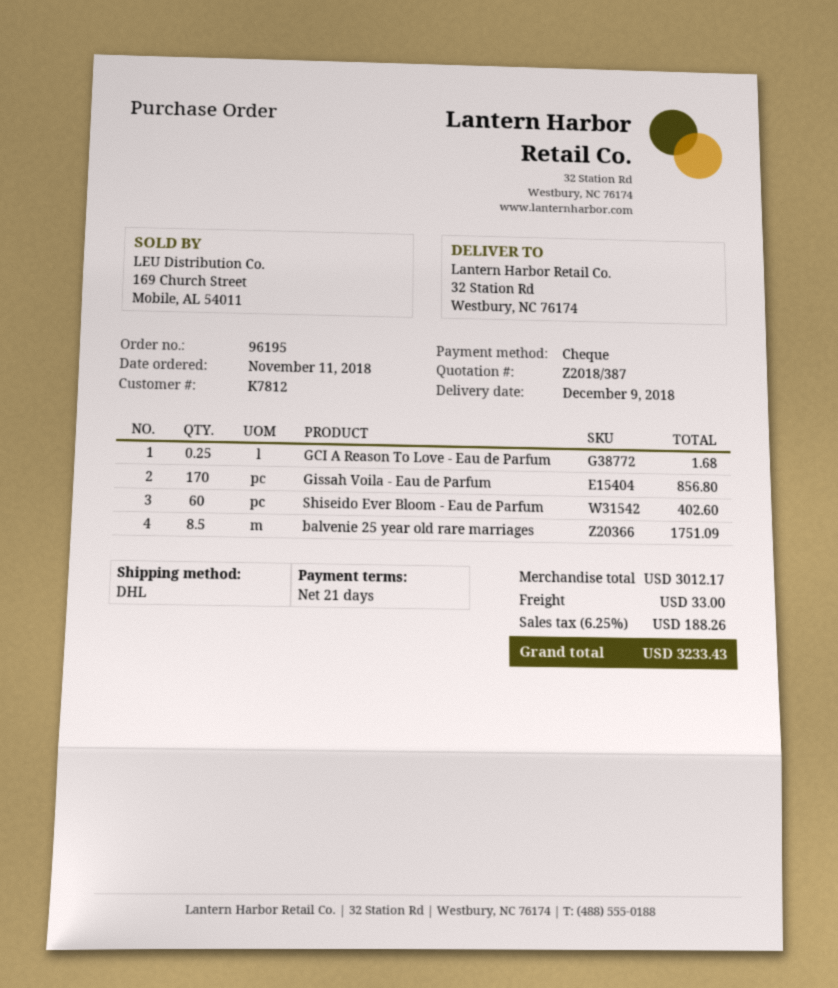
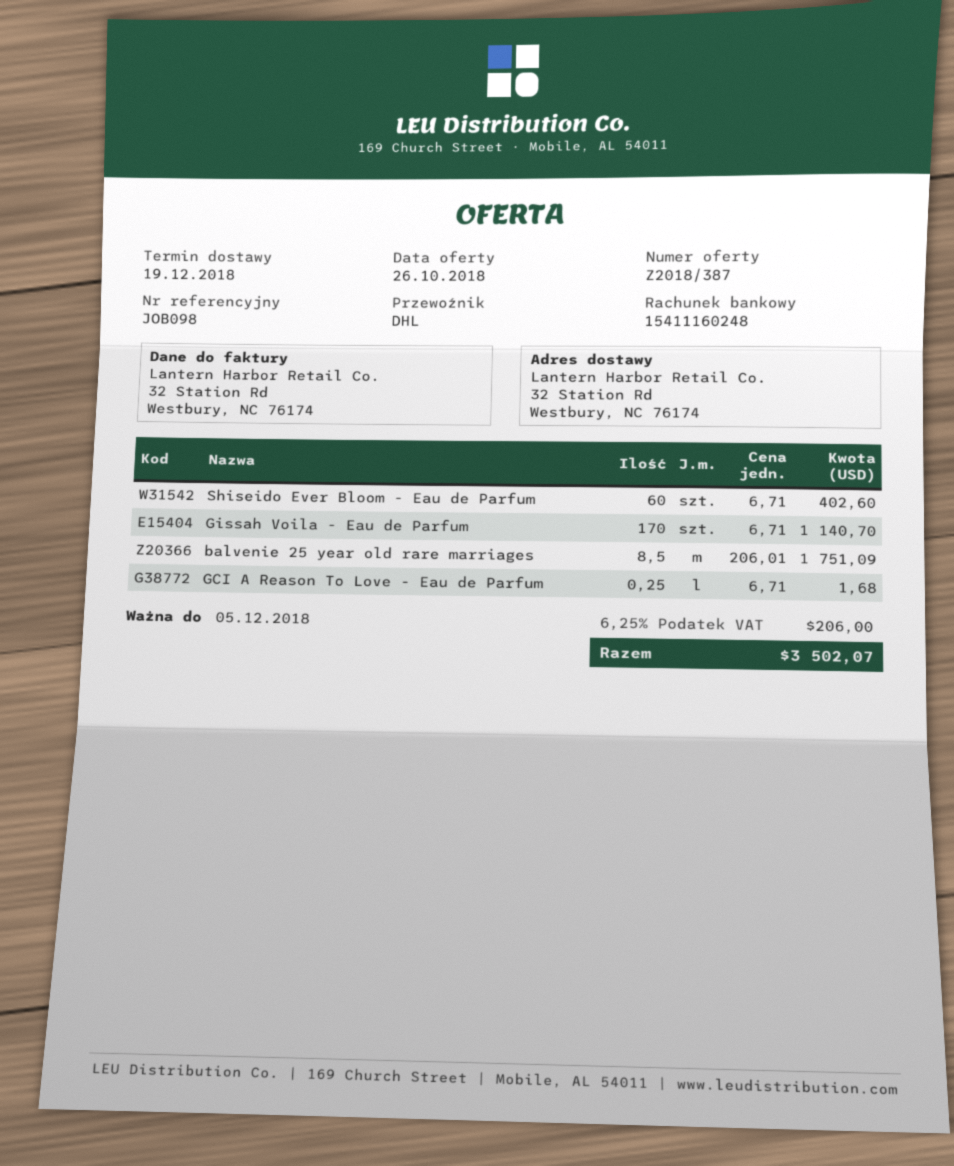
delivery date: 2018-12-09 -> 2018-12-19
Gissah Voila - Eau de Parfum: 170 for 856.80 -> 170 for 1140.70
shipping: 33.00 -> none
tax: 6.25% = 188.26 -> 6.25% = 206.00
total: 3233.43 -> 3502.07

